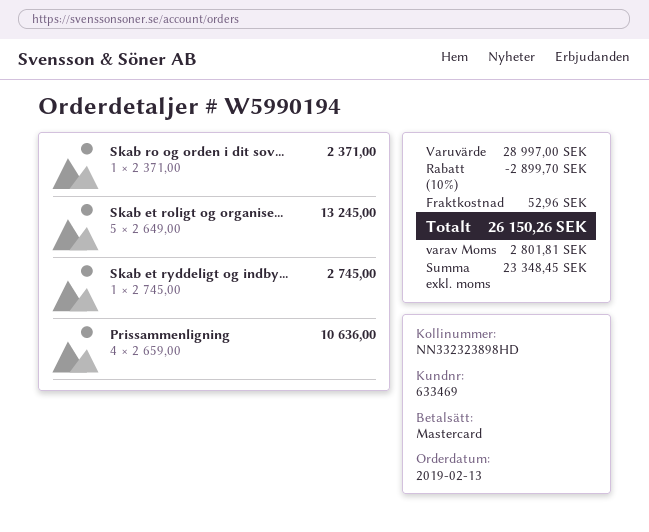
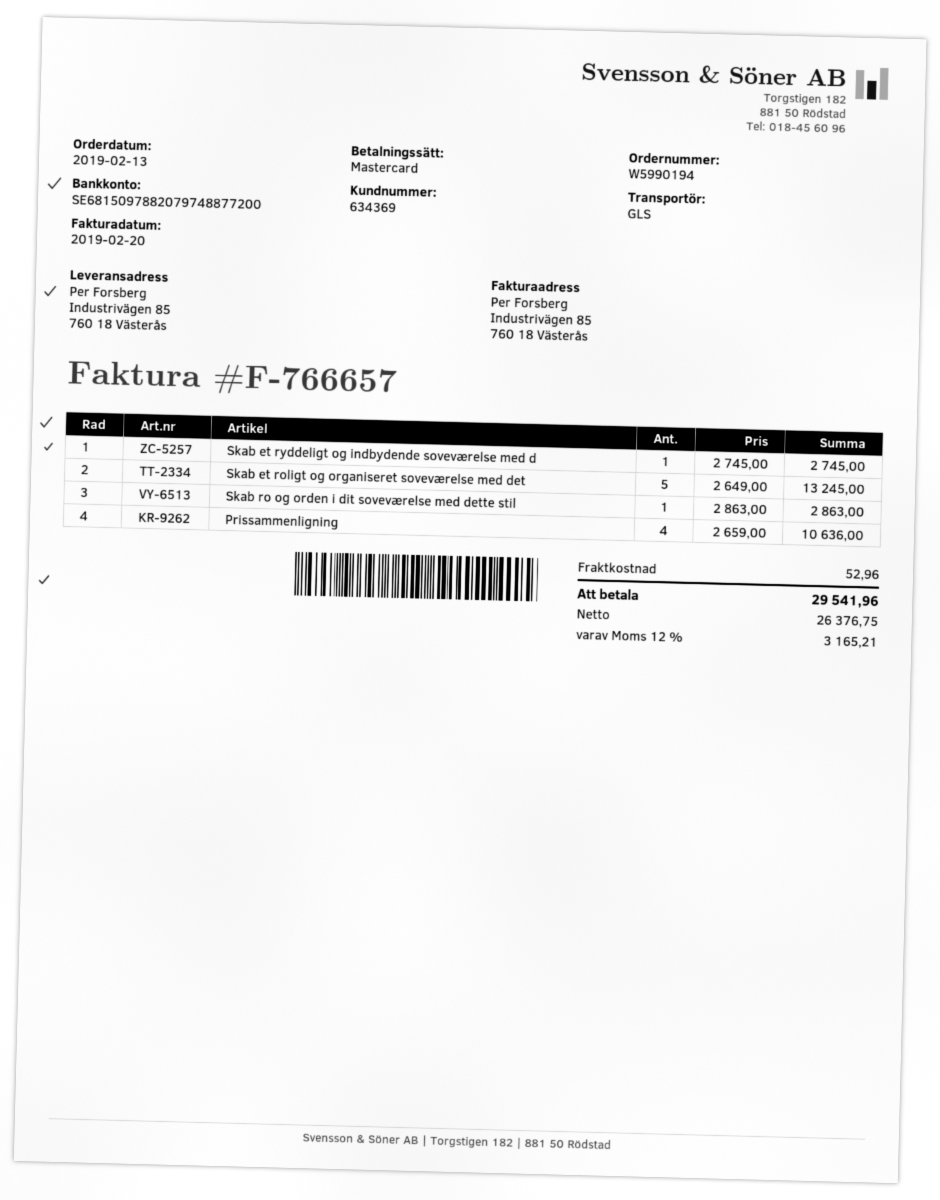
customer number: 633469 -> 634369
Skab ro og orden i dit sov...: 1 x 2371.00 = 2371.00 -> 1 x 2863.00 = 2863.00
discount: 10% = 2899.70 -> none
net: 23348.45 -> 26376.75
tax: 2801.81 -> 3165.21
total: 26150.26 -> 29541.96

